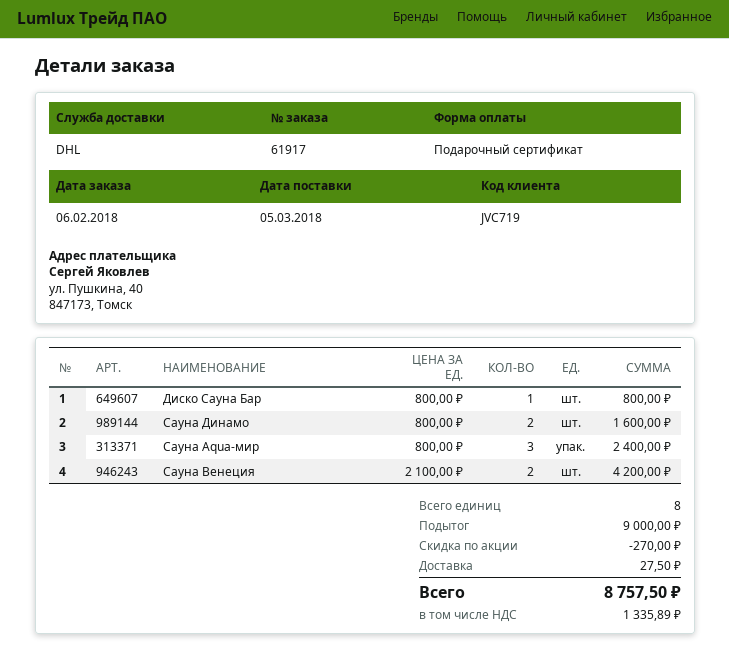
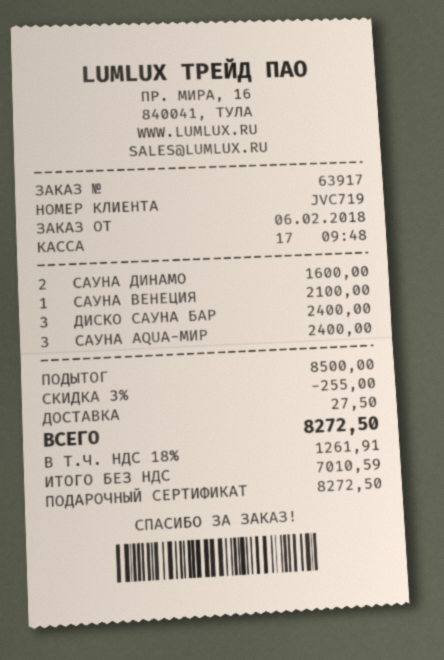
order number: 61917 -> 63917
Диско Сауна Бар: 1 for 800.00 -> 3 for 2400.00
Сауна Венеция: 2 for 4200.00 -> 1 for 2100.00
subtotal: 9000.00 -> 8500.00
discount: 270.00 -> 255.00
tax: 1335.89 -> 1261.91
total: 8757.50 -> 8272.50

